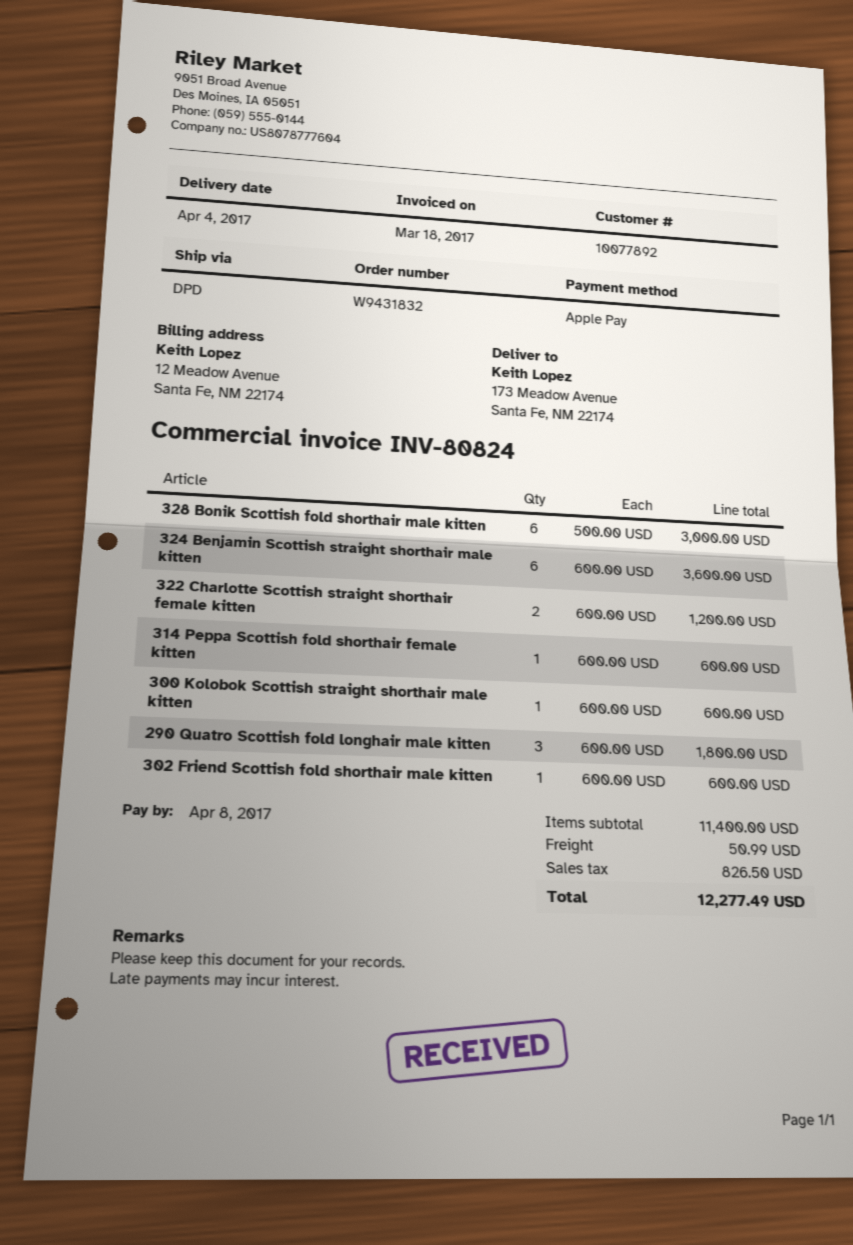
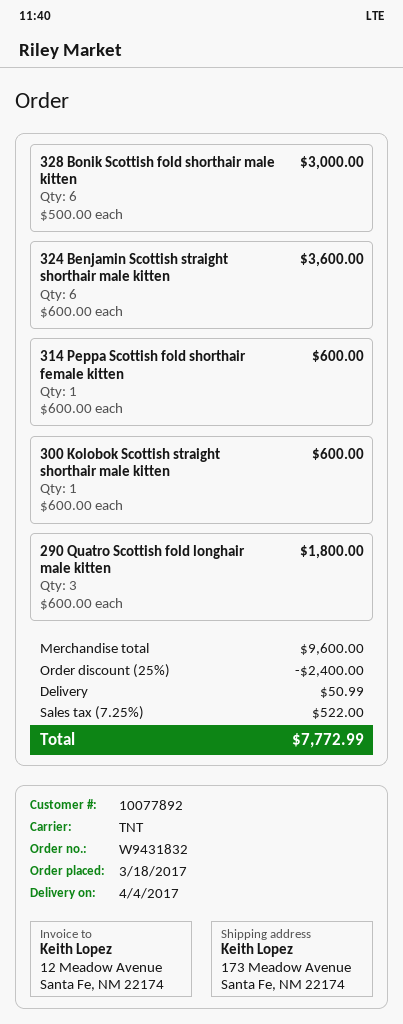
shipping method: DPD -> TNT
322 Charlotte Scottish straight shorthair female kitten: 2 x 600.00 = 1200.00 -> none
302 Friend Scottish fold shorthair male kitten: 1 x 600.00 = 600.00 -> none
subtotal: 11400.00 -> 9600.00
discount: none -> 25% = 2400.00
tax: 826.50 -> 522.00
total: 12277.49 -> 7772.99

